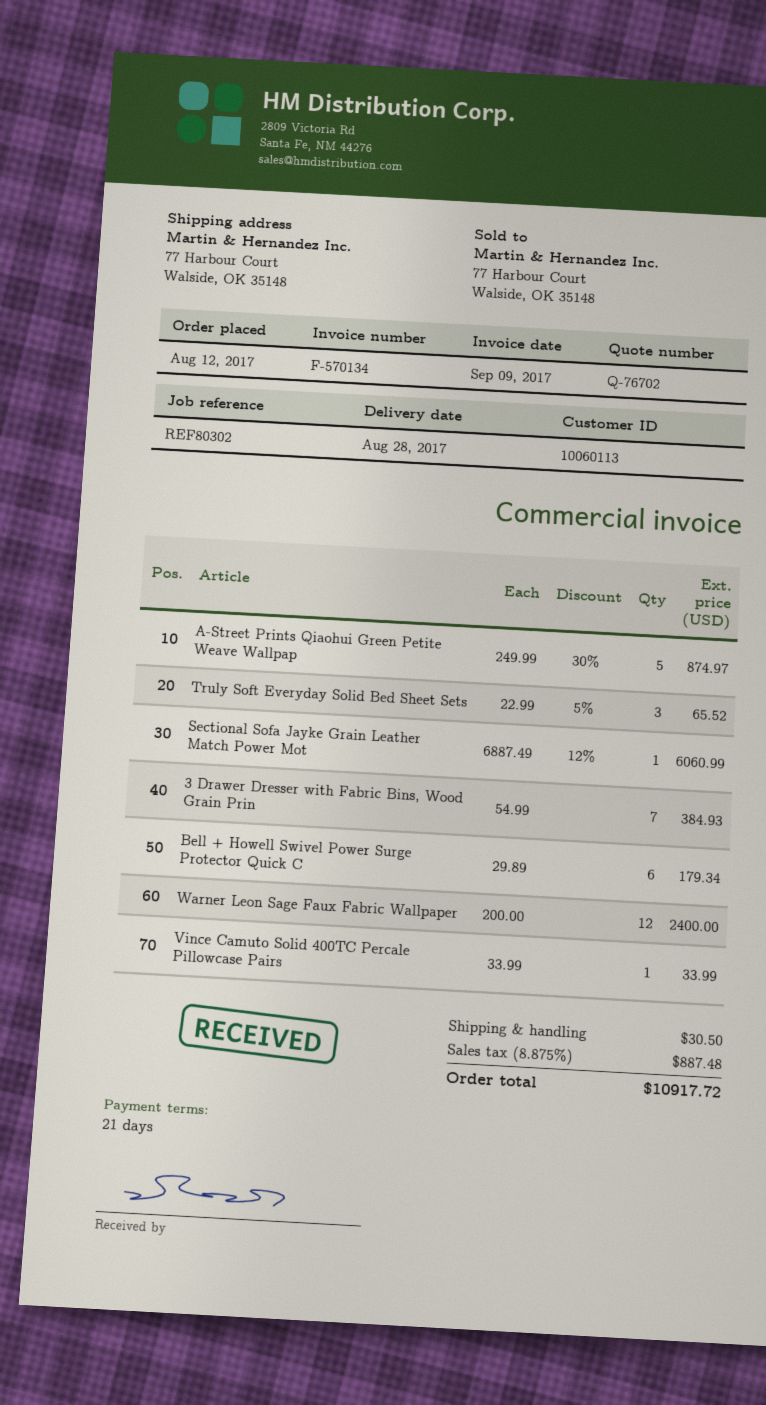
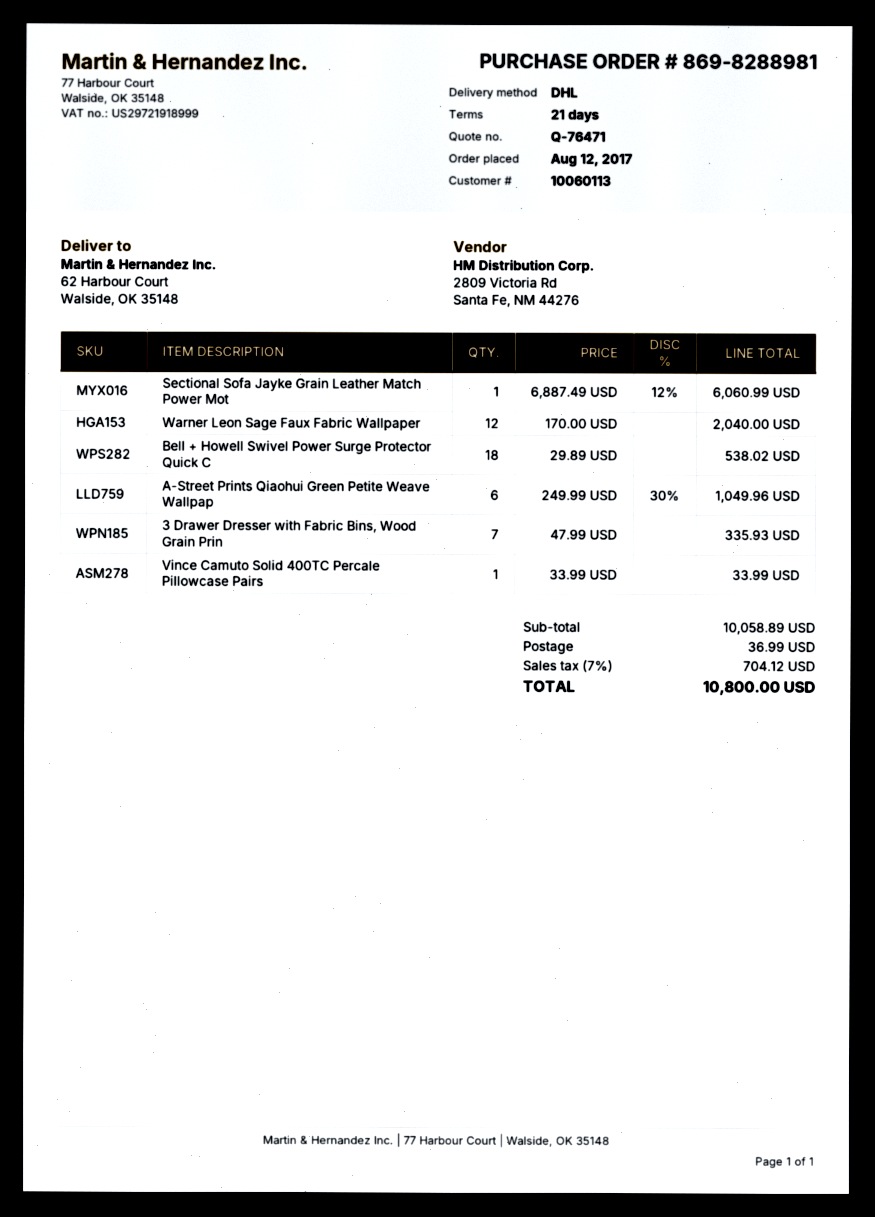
quote number: Q-76702 -> Q-76471
ship to: 77 Harbour Court, Walside, OK 35148 -> 62 Harbour Court, Walside, OK 35148
A-Street Prints Qiaohui Green Petite Weave Wallpap: 5 x 249.99 - 30% = 874.97 -> 6 x 249.99 - 30% = 1049.96
Truly Soft Everyday Solid Bed Sheet Sets: 3 x 22.99 - 5% = 65.52 -> none
3 Drawer Dresser with Fabric Bins, Wood Grain Prin: 7 x 54.99 = 384.93 -> 7 x 47.99 = 335.93
Bell + Howell Swivel Power Surge Protector Quick C: 6 x 29.89 = 179.34 -> 18 x 29.89 = 538.02
Warner Leon Sage Faux Fabric Wallpaper: 12 x 200.00 = 2400.00 -> 12 x 170.00 = 2040.00
shipping: 30.50 -> 36.99
tax: 8.875% = 887.48 -> 7% = 704.12
total: 10917.72 -> 10800.00

